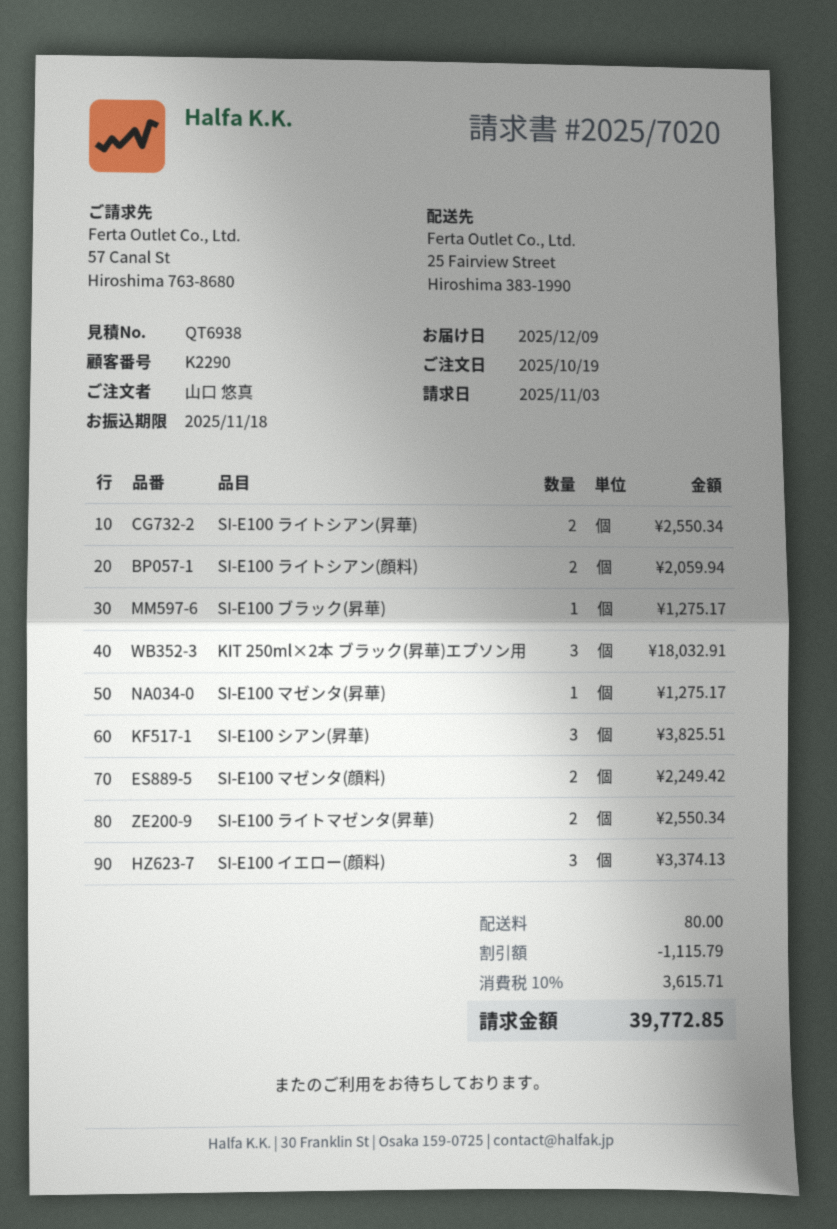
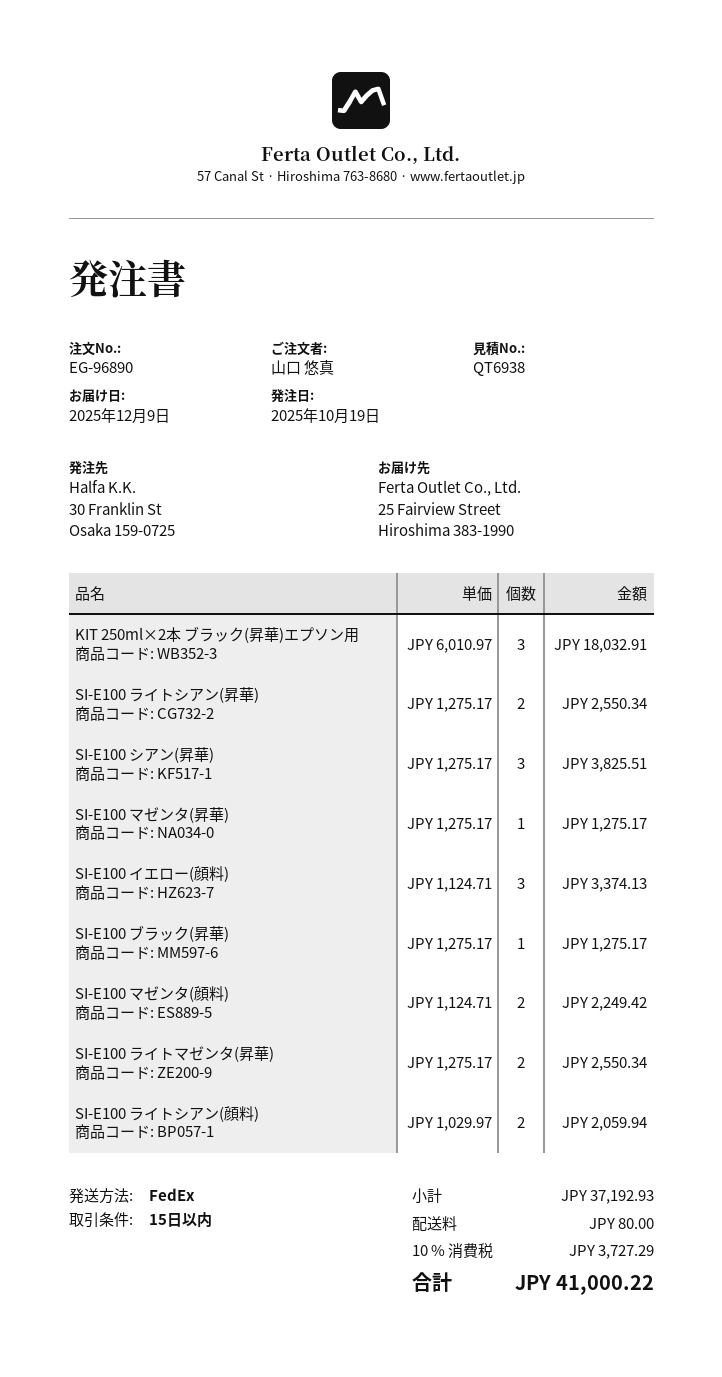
discount: 1115.79 -> none
tax: 10% = 3615.71 -> 10% = 3727.29
total: 39772.85 -> 41000.22

